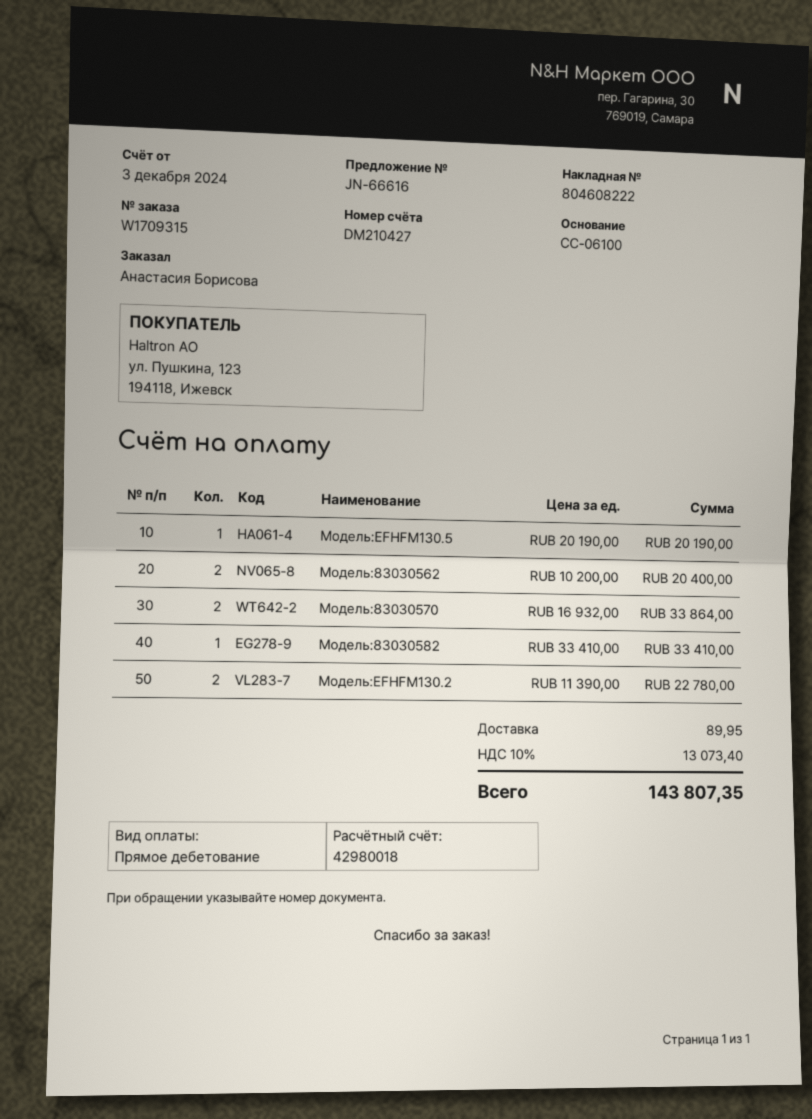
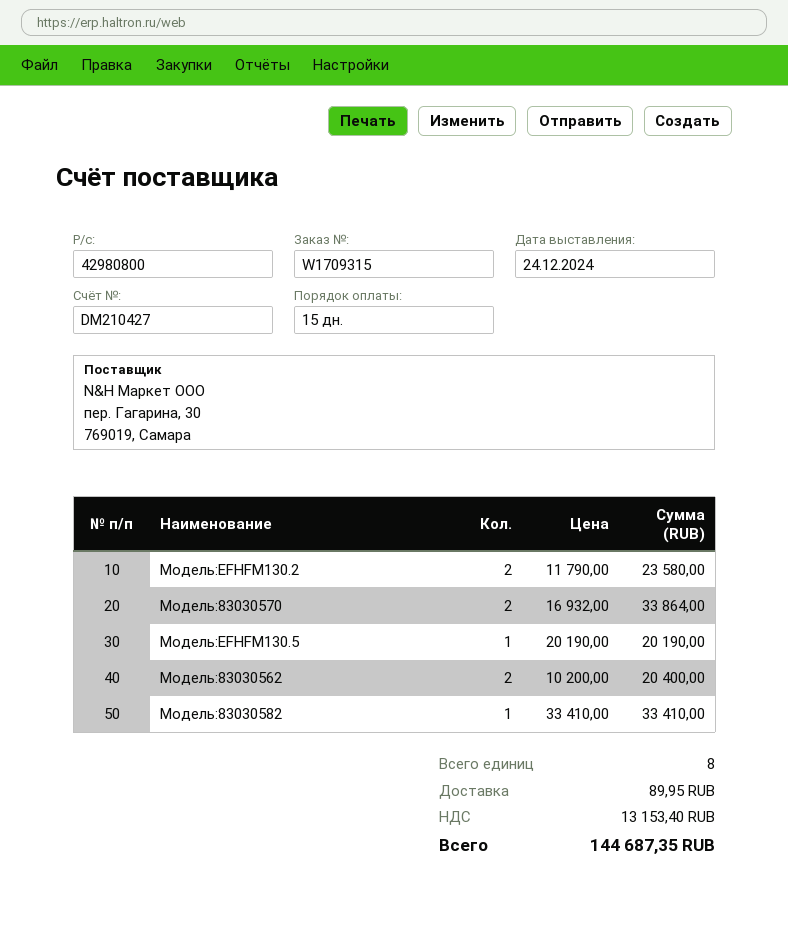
invoice date: 2024-12-03 -> 2024-12-24
bank account: 42980018 -> 42980800
Модель:EFHFM130.2: 2 x 11390.00 = 22780.00 -> 2 x 11790.00 = 23580.00
tax: 13073.40 -> 13153.40
total: 143807.35 -> 144687.35

